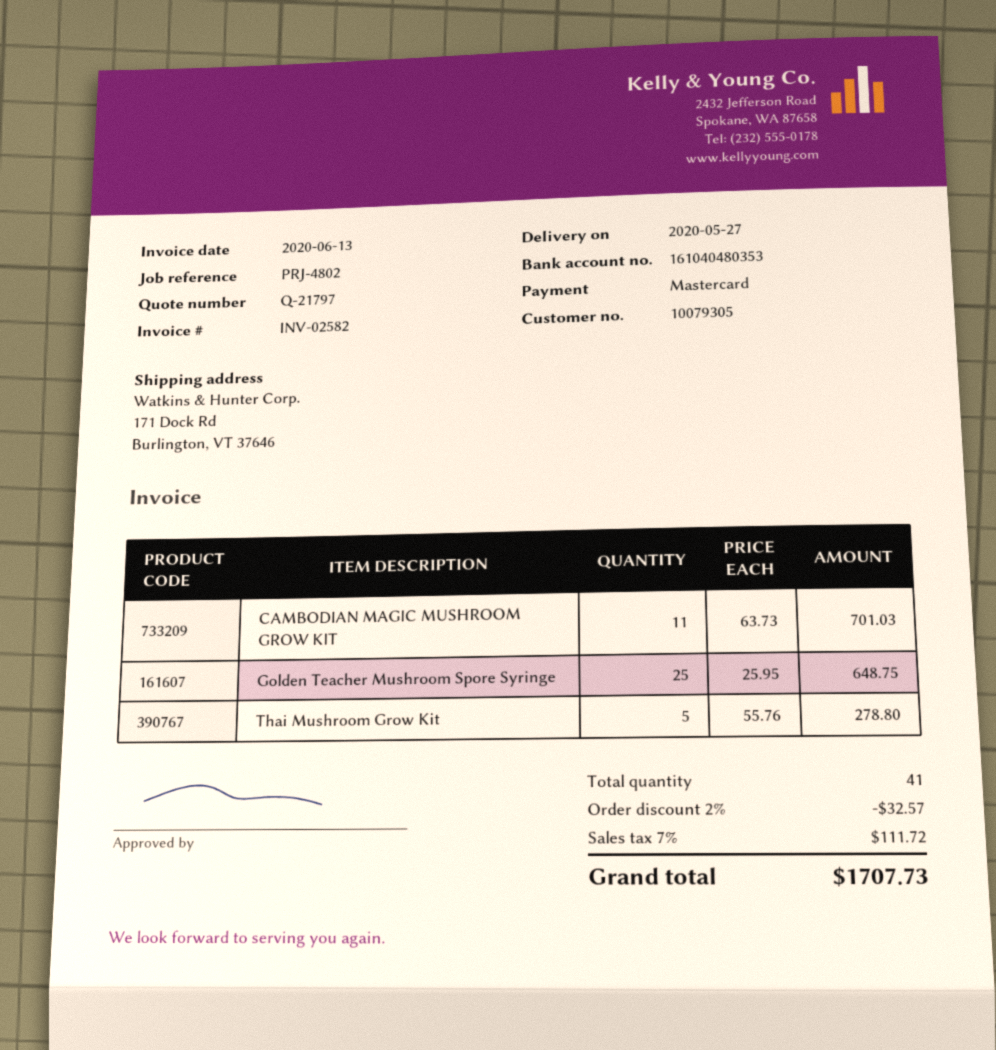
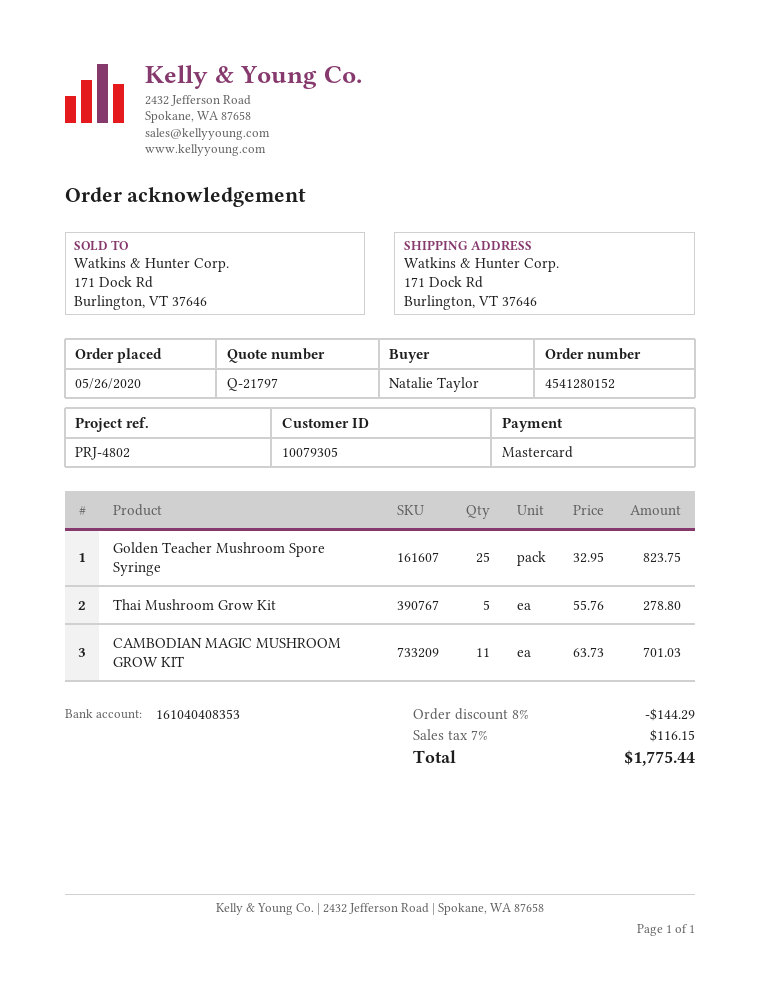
bank account: 161040480353 -> 161040408353
Golden Teacher Mushroom Spore Syringe: 25 x 25.95 = 648.75 -> 25 x 32.95 = 823.75
discount: 2% = 32.57 -> 8% = 144.29
tax: 7% = 111.72 -> 7% = 116.15
total: 1707.73 -> 1775.44

